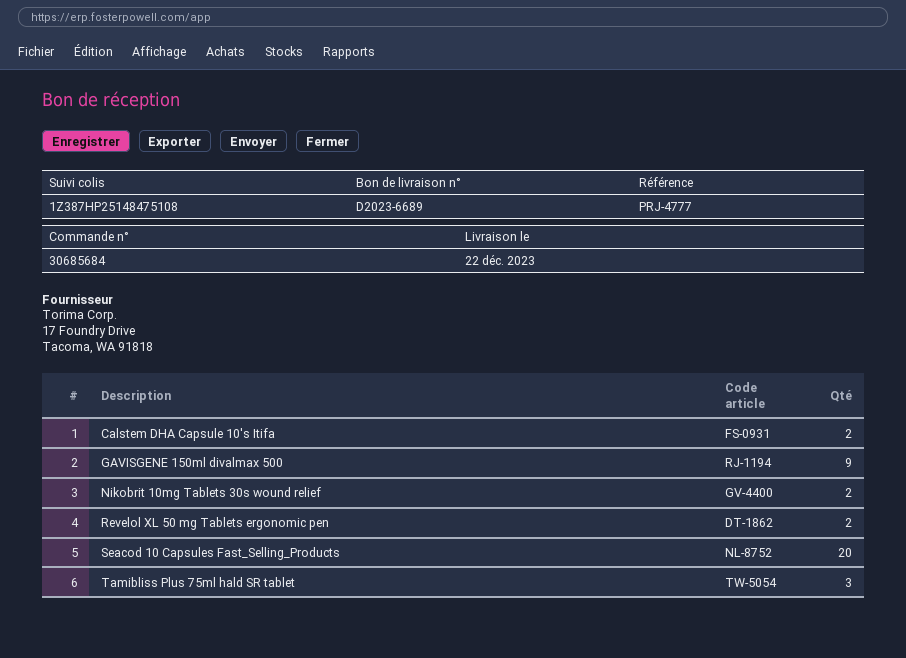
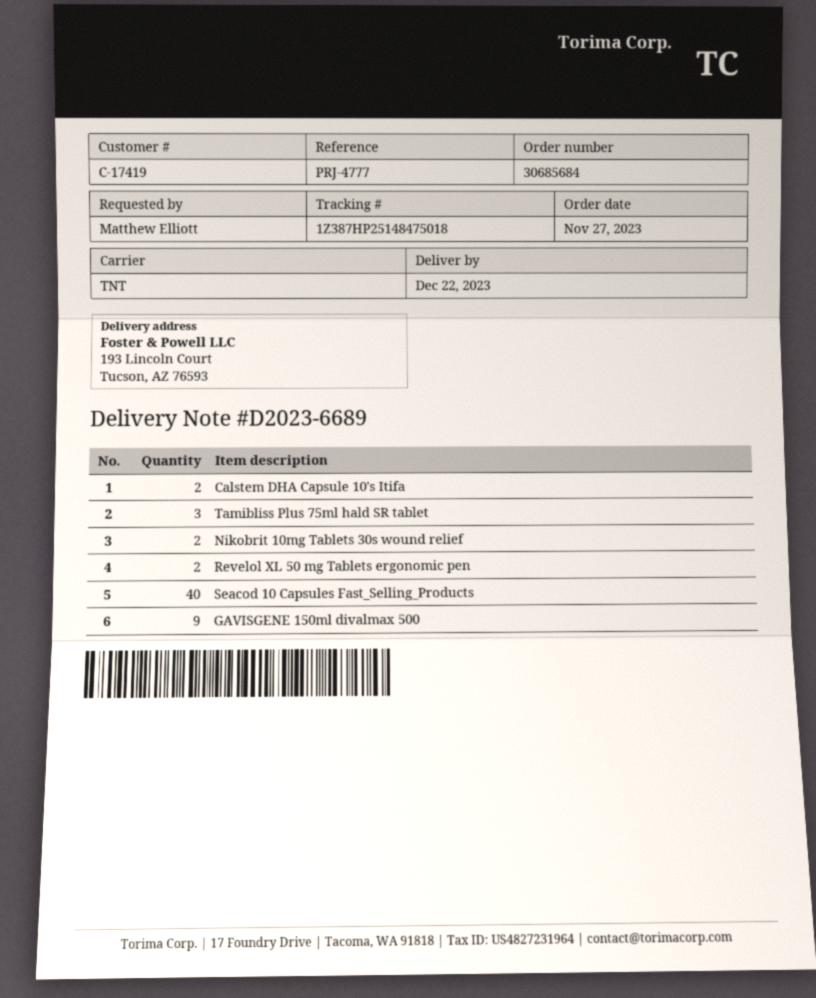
tracking number: 1Z387HP25148475108 -> 1Z387HP25148475018
Seacod 10 Capsules Fast_Selling_Products: 20 -> 40

